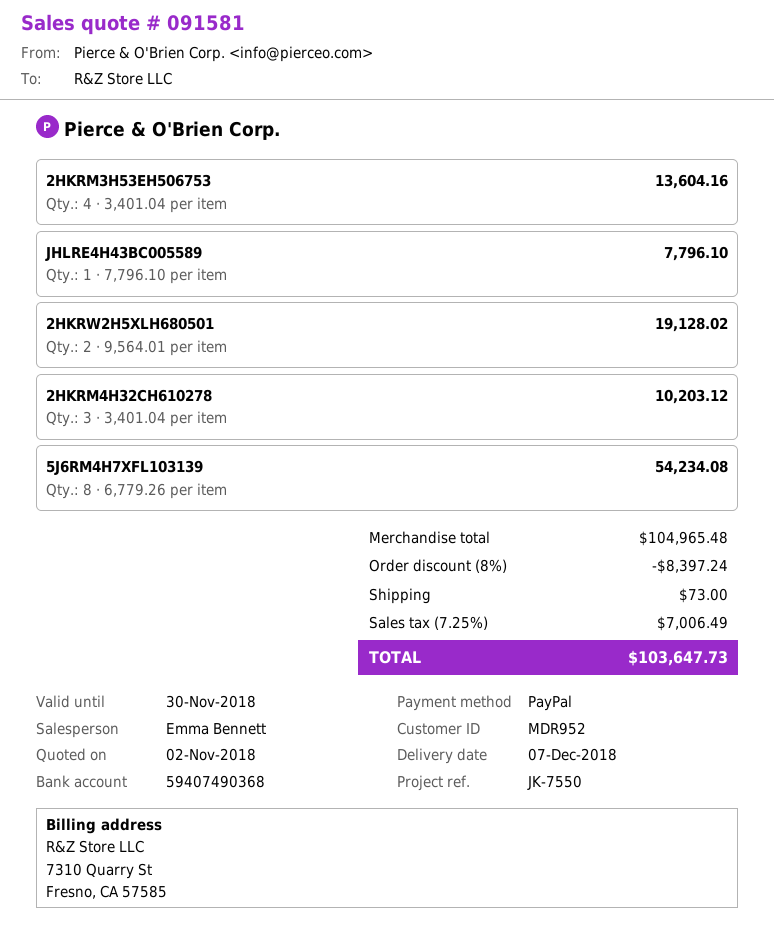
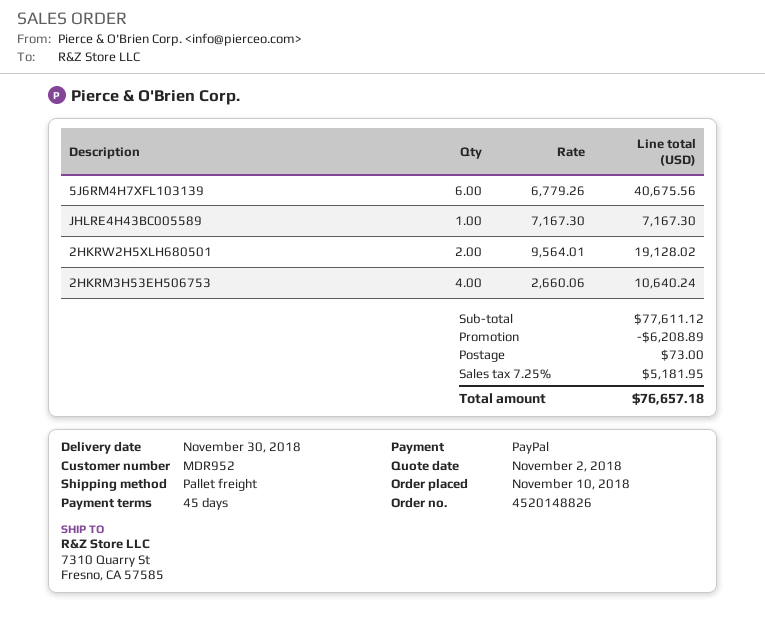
delivery date: 2018-12-07 -> 2018-11-30
2HKRM3H53EH506753: 4 x 3401.04 = 13604.16 -> 4 x 2660.06 = 10640.24
JHLRE4H43BC005589: 1 x 7796.10 = 7796.10 -> 1 x 7167.30 = 7167.30
2HKRM4H32CH610278: 3 x 3401.04 = 10203.12 -> none
5J6RM4H7XFL103139: 8 x 6779.26 = 54234.08 -> 6 x 6779.26 = 40675.56
subtotal: 104965.48 -> 77611.12
discount: 8397.24 -> 6208.89
tax: 7.25% = 7006.49 -> 7.25% = 5181.95
total: 103647.73 -> 76657.18

